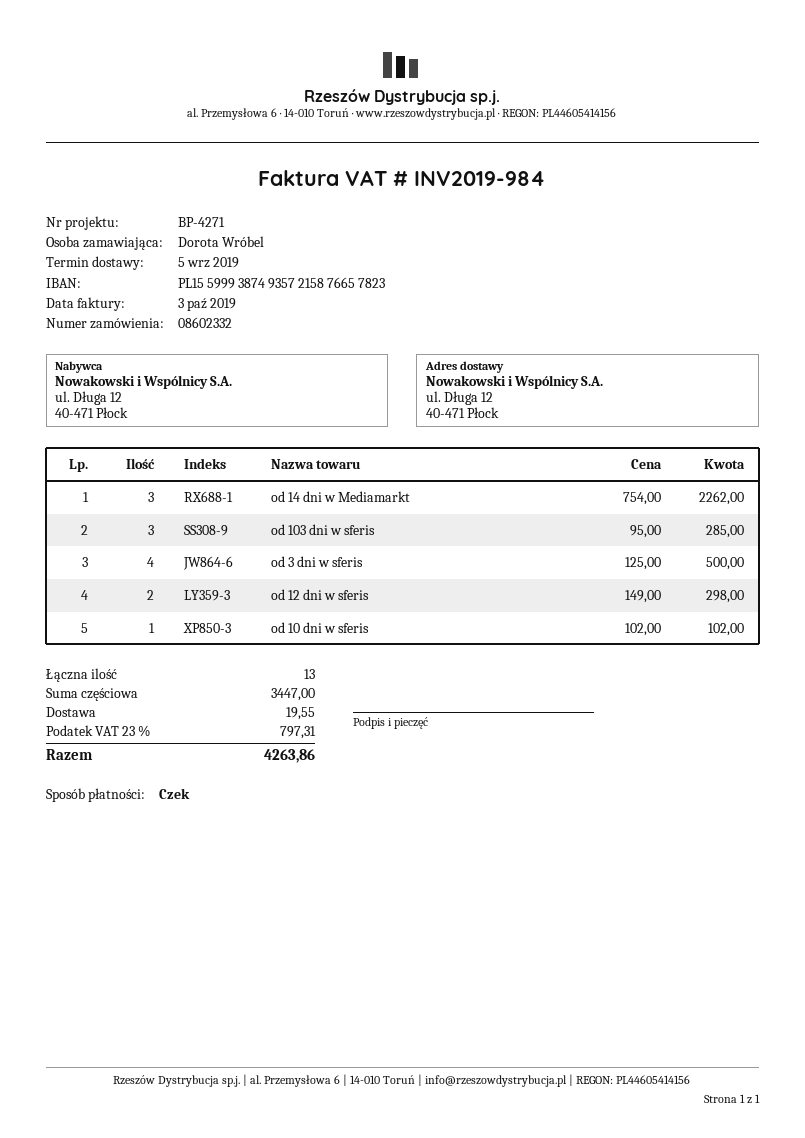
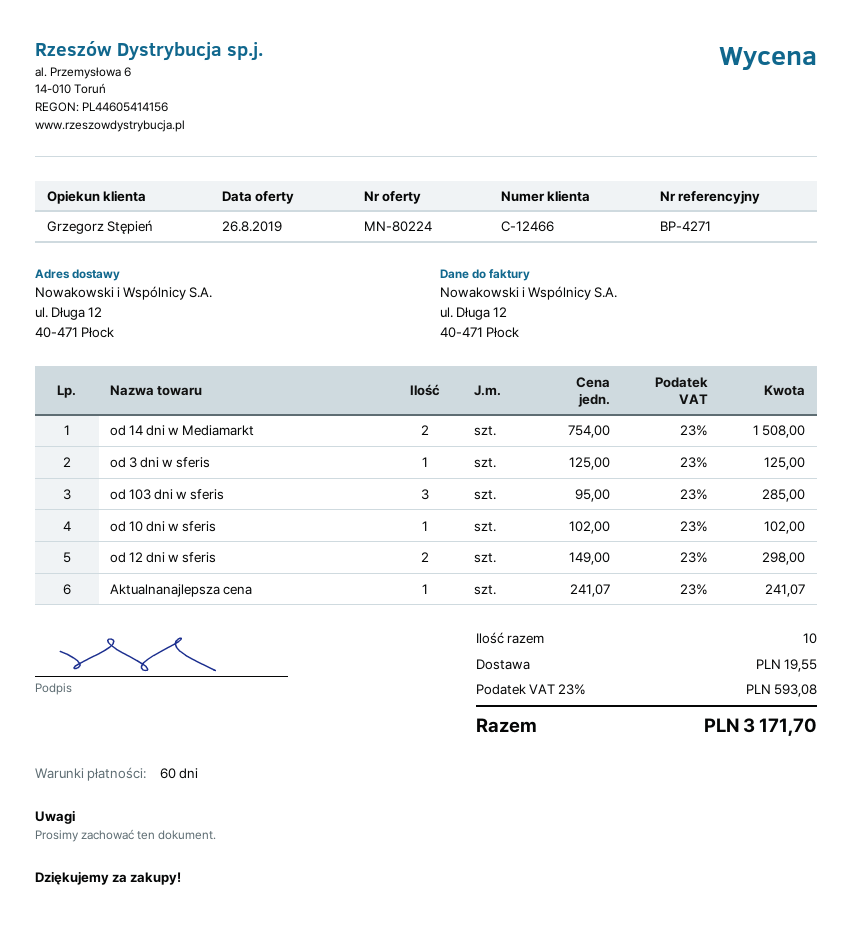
od 14 dni w Mediamarkt: 3 x 754.00 = 2262.00 -> 2 x 754.00 = 1508.00
od 3 dni w sferis: 4 x 125.00 = 500.00 -> 1 x 125.00 = 125.00
Aktualnanajlepsza cena: none -> 1 x 241.07 = 241.07
total quantity: 13 -> 10
tax: 23% = 797.31 -> 23% = 593.08
total: 4263.86 -> 3171.70

